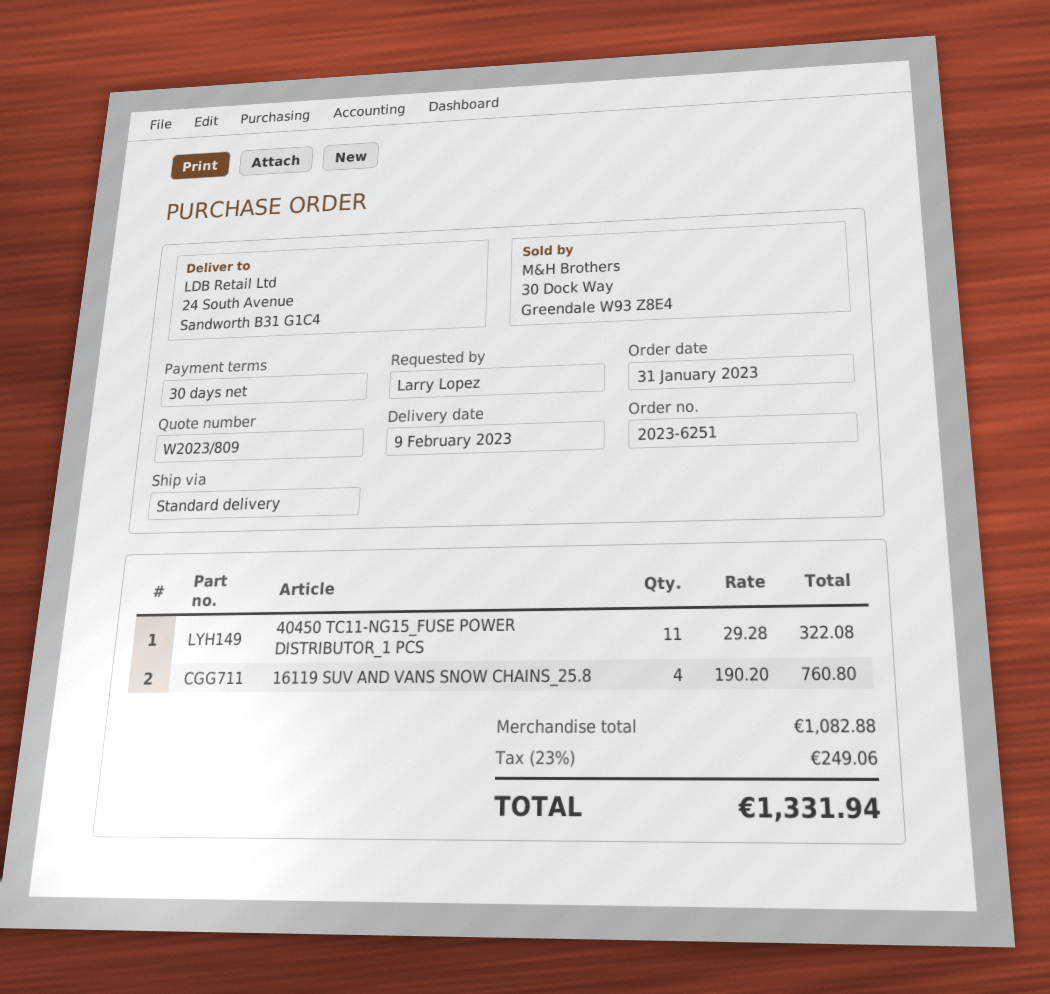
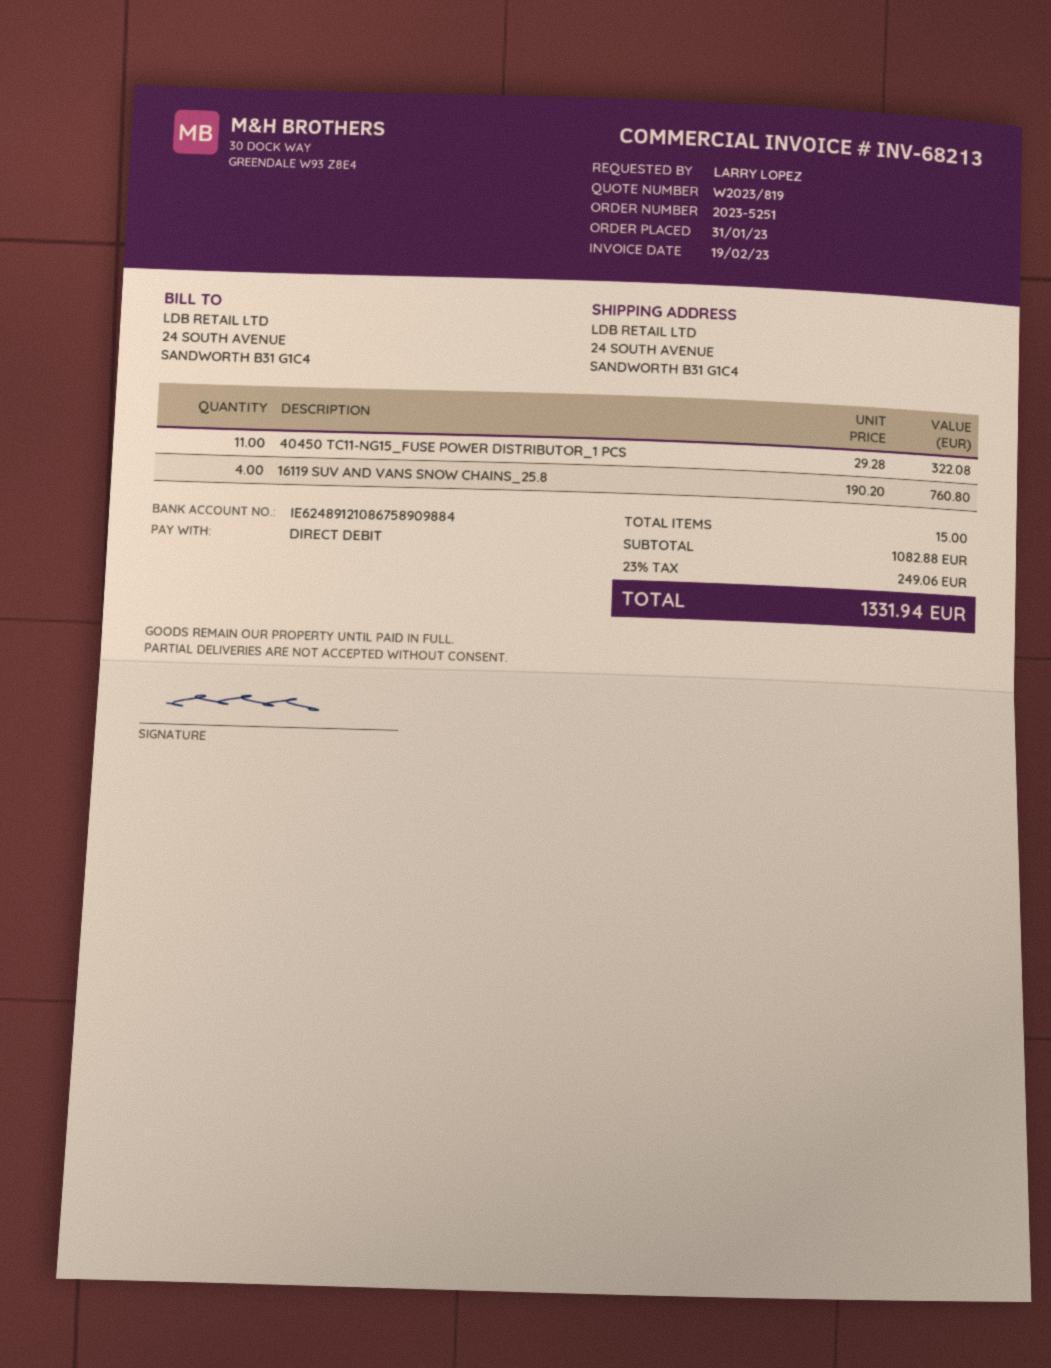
quote number: W2023/809 -> W2023/819
order number: 2023-6251 -> 2023-5251

